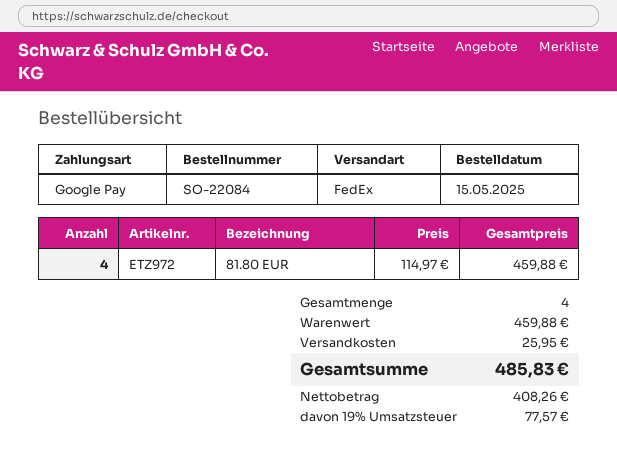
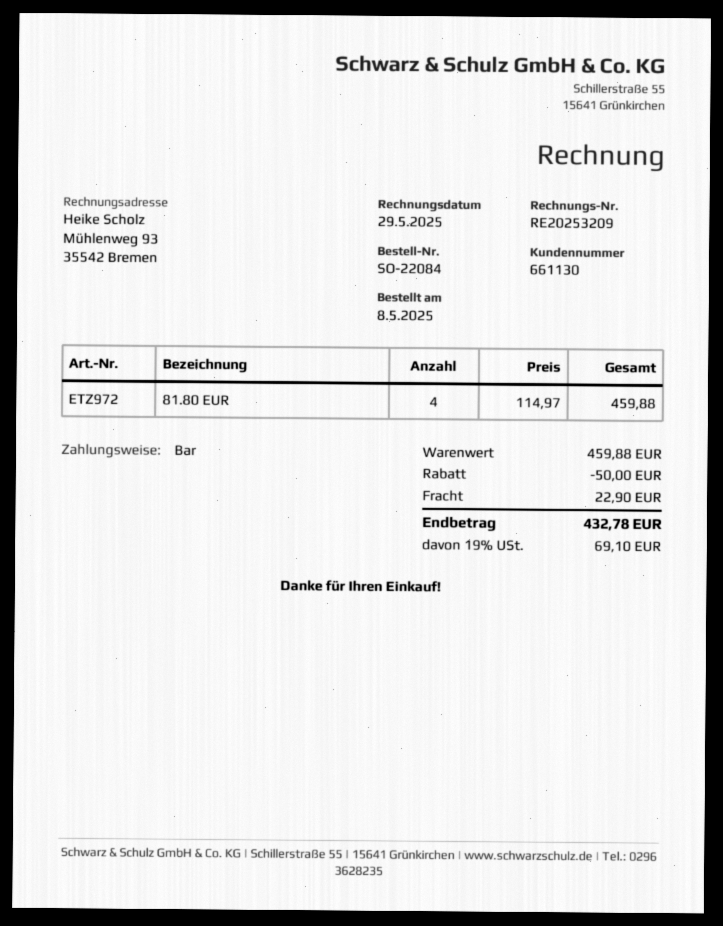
order date: 2025-05-15 -> 2025-05-08
payment method: Google Pay -> cash
discount: none -> 50.00
shipping: 25.95 -> 22.90
tax: 19% = 77.57 -> 19% = 69.10
total: 485.83 -> 432.78

